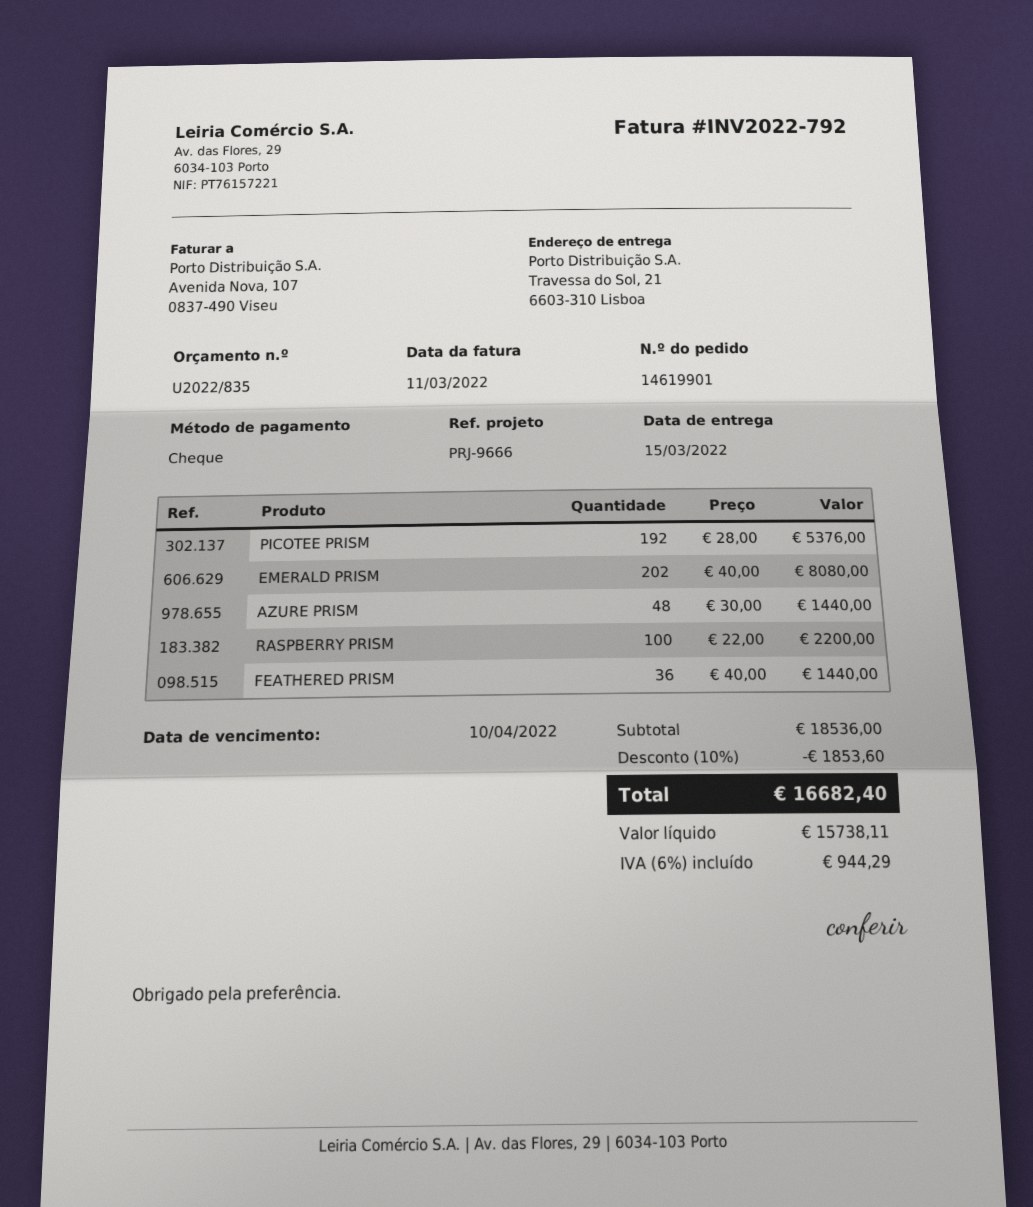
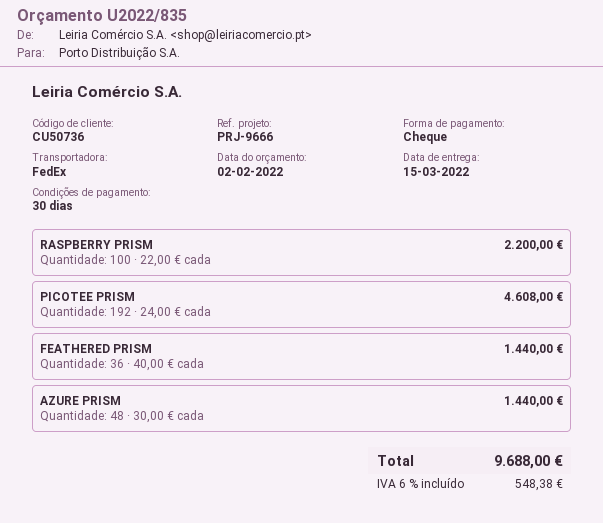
PICOTEE PRISM: 192 x 28.00 = 5376.00 -> 192 x 24.00 = 4608.00
EMERALD PRISM: 202 x 40.00 = 8080.00 -> none
discount: 10% = 1853.60 -> none
tax: 6% = 944.29 -> 6% = 548.38
total: 16682.40 -> 9688.00

